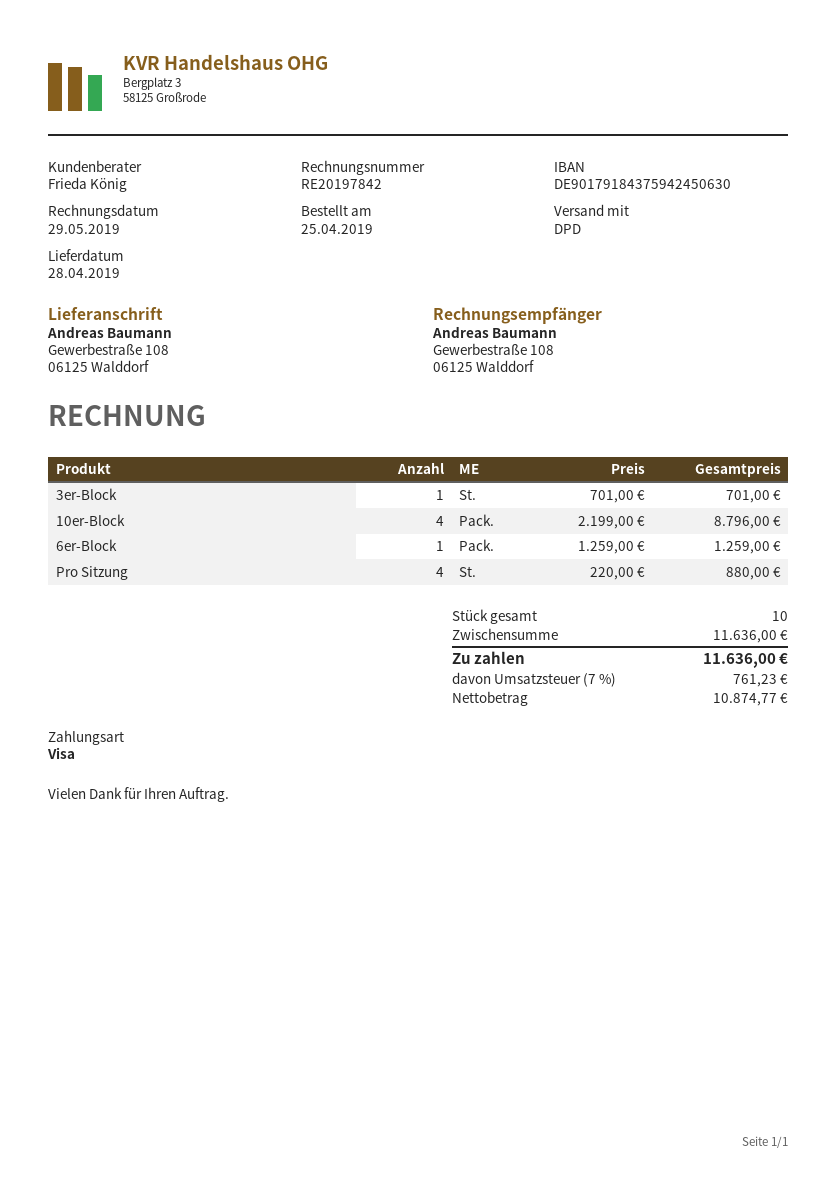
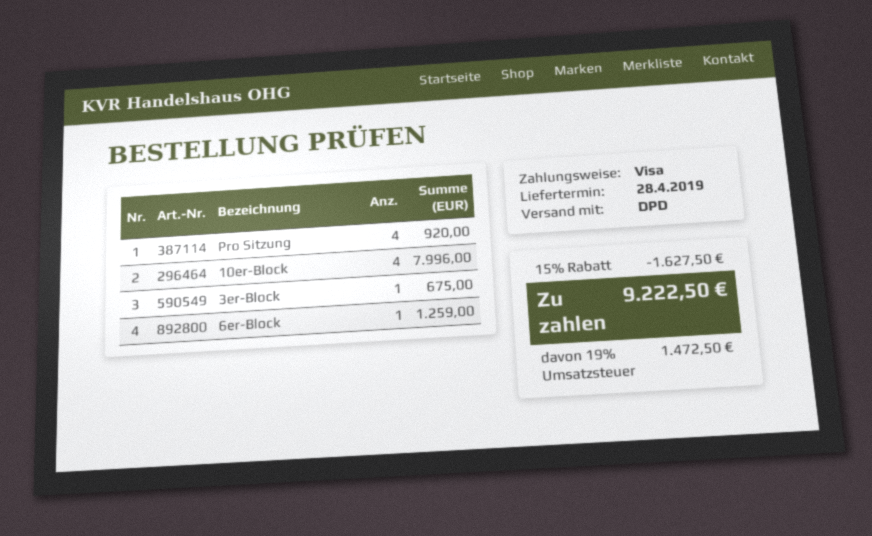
3er-Block: 1 for 701.00 -> 1 for 675.00
10er-Block: 4 for 8796.00 -> 4 for 7996.00
Pro Sitzung: 4 for 880.00 -> 4 for 920.00
discount: none -> 15% = 1627.50
tax: 7% = 761.23 -> 19% = 1472.50
total: 11636.00 -> 9222.50

